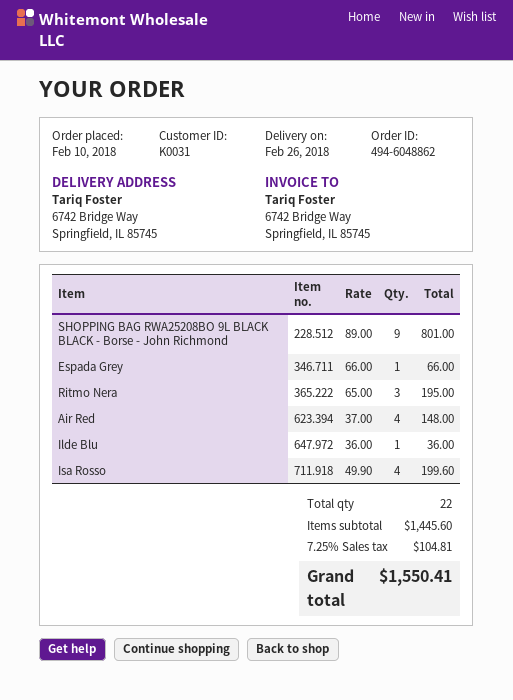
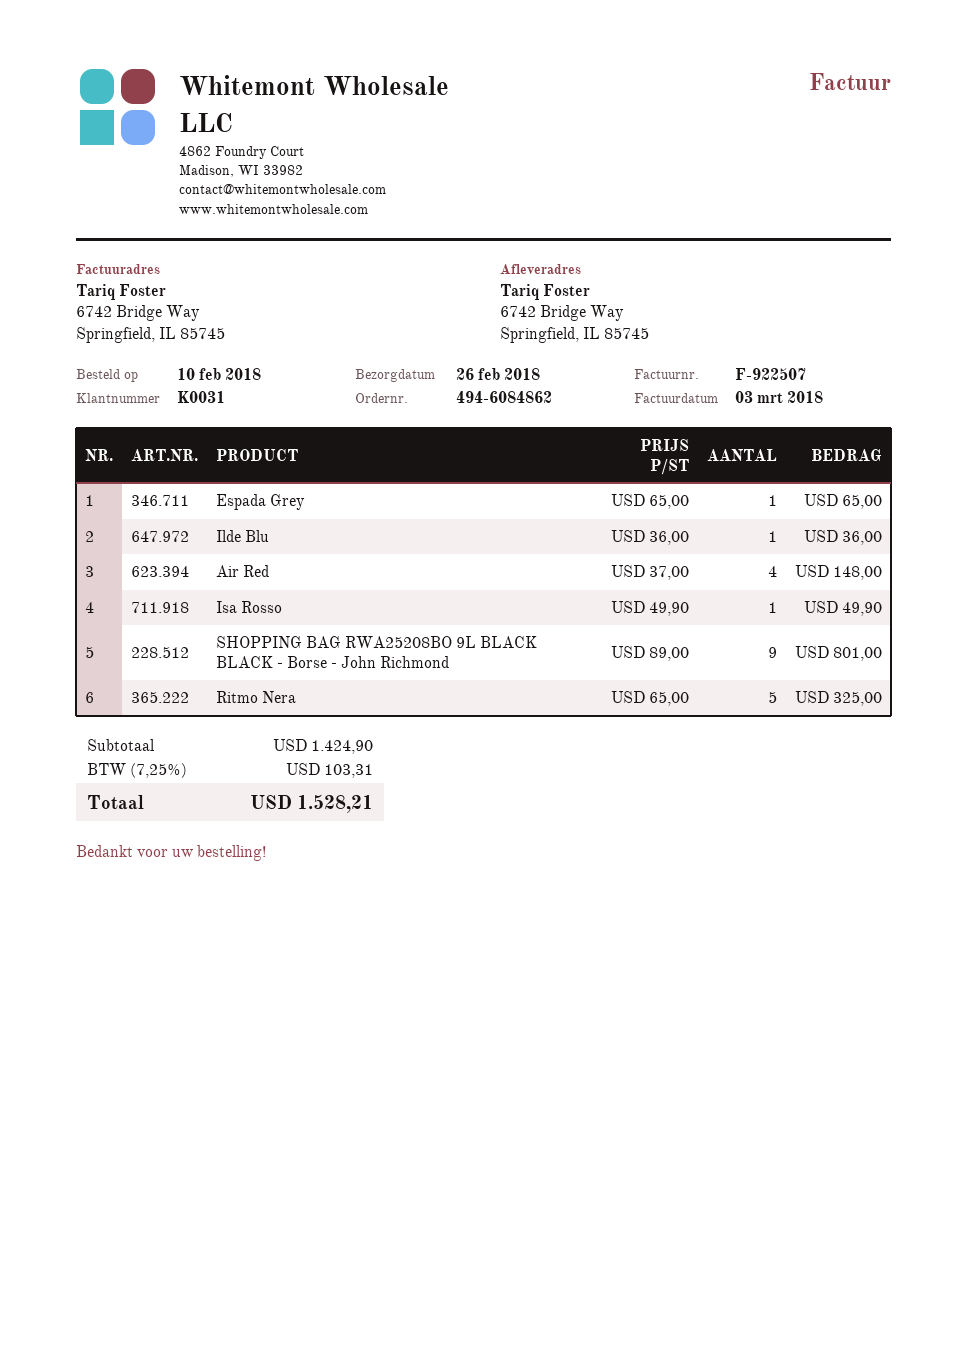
order number: 494-6048862 -> 494-6084862
Espada Grey: 1 x 66.00 = 66.00 -> 1 x 65.00 = 65.00
Ritmo Nera: 3 x 65.00 = 195.00 -> 5 x 65.00 = 325.00
Isa Rosso: 4 x 49.90 = 199.60 -> 1 x 49.90 = 49.90
subtotal: 1445.60 -> 1424.90
tax: 7.25% = 104.81 -> 7.25% = 103.31
total: 1550.41 -> 1528.21

